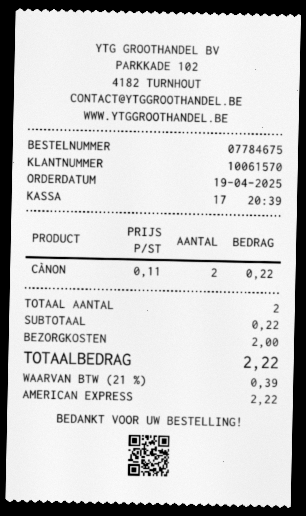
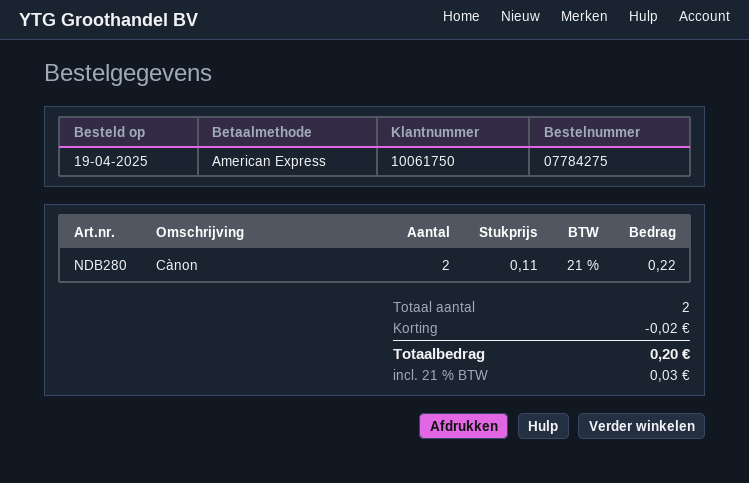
order number: 07784675 -> 07784275
customer number: 10061570 -> 10061750
discount: none -> 0.02
shipping: 2.00 -> none
tax: 21% = 0.39 -> 21% = 0.03
total: 2.22 -> 0.20

